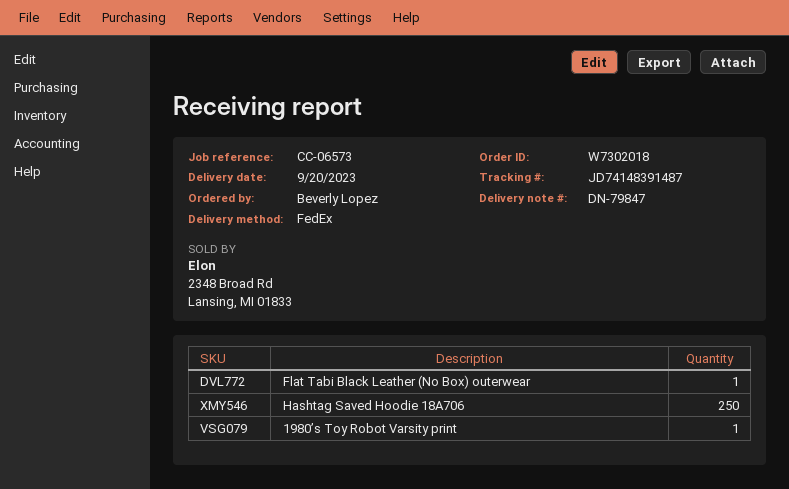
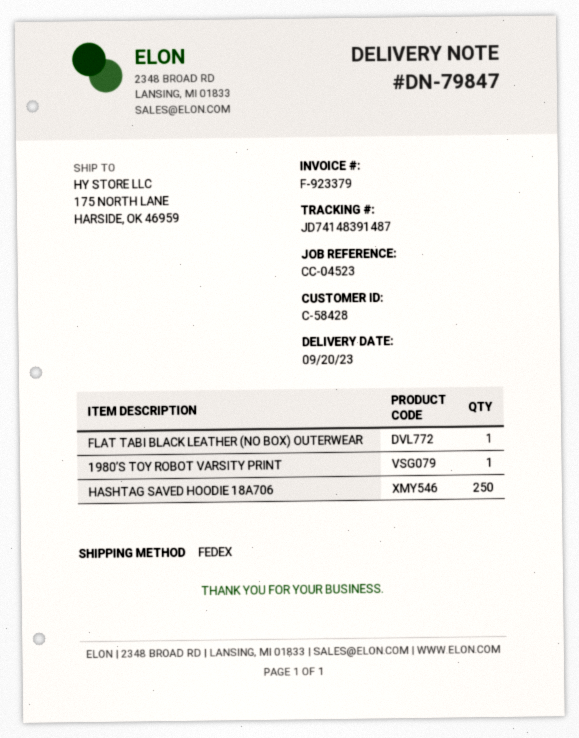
reference: CC-06573 -> CC-04523

